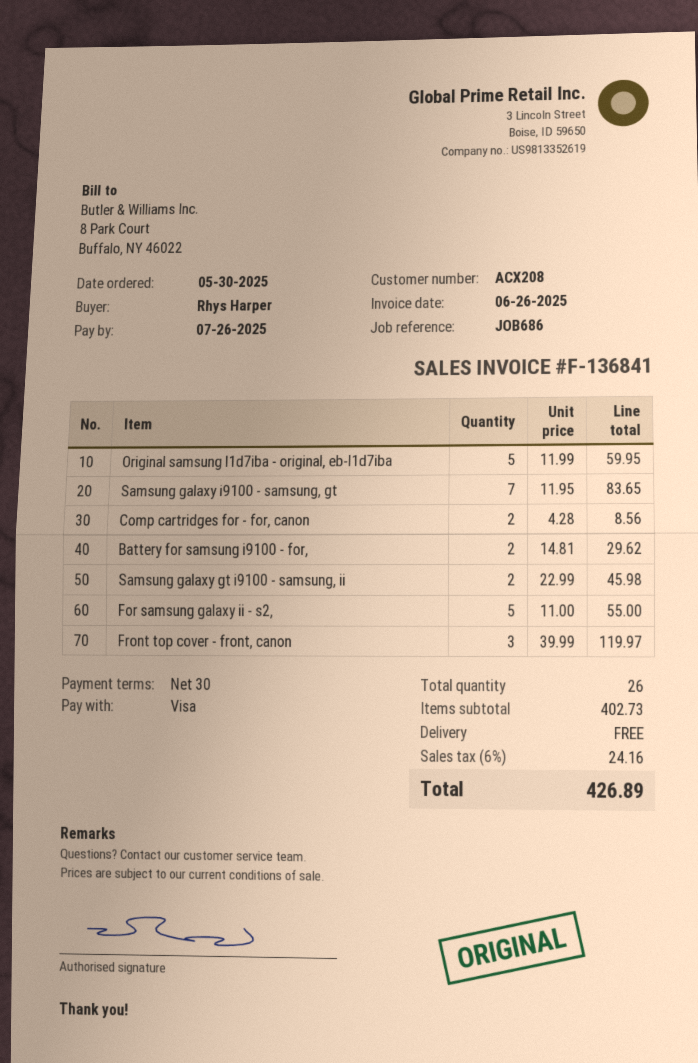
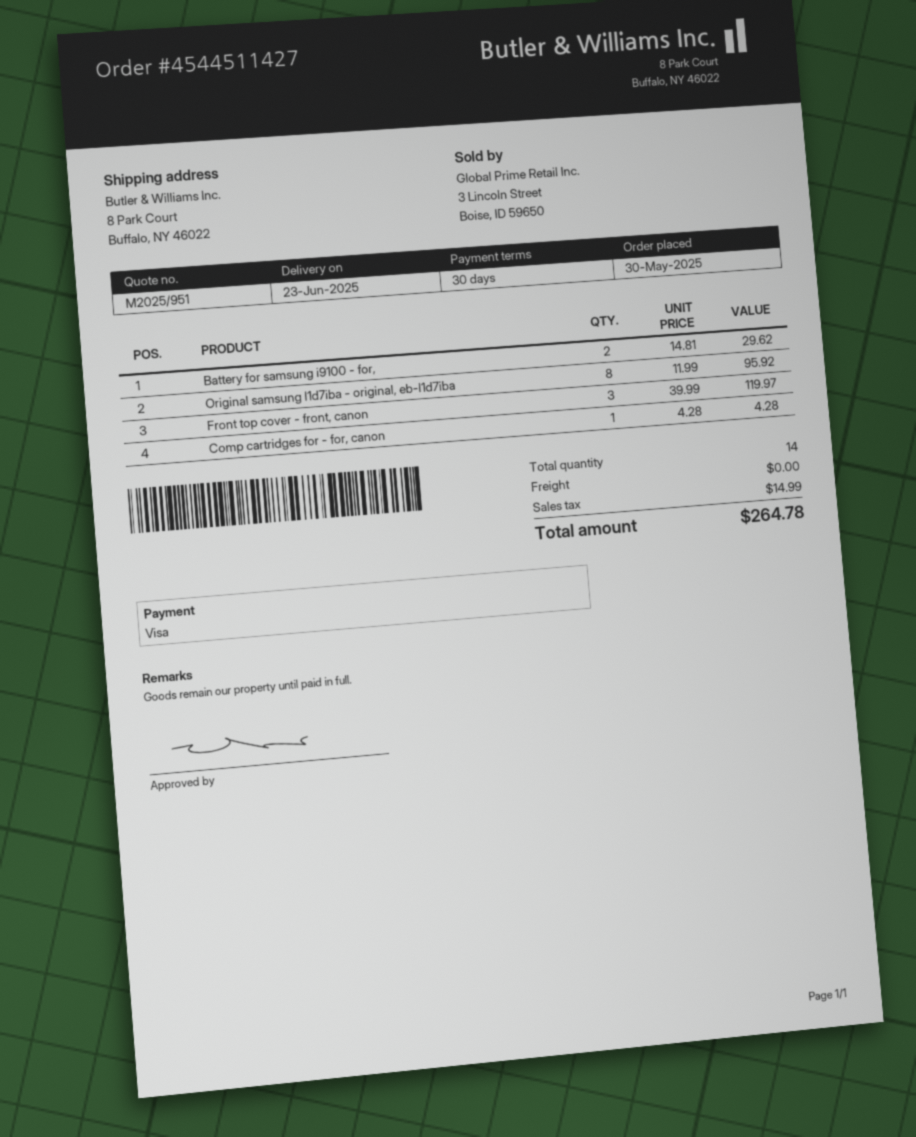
Original samsung l1d7iba - original, eb-l1d7iba: 5 x 11.99 = 59.95 -> 8 x 11.99 = 95.92
Samsung galaxy i9100 - samsung, gt: 7 x 11.95 = 83.65 -> none
Comp cartridges for - for, canon: 2 x 4.28 = 8.56 -> 1 x 4.28 = 4.28
Samsung galaxy gt i9100 - samsung, ii: 2 x 22.99 = 45.98 -> none
For samsung galaxy ii - s2,: 5 x 11.00 = 55.00 -> none
total quantity: 26 -> 14
tax: 24.16 -> 14.99
total: 426.89 -> 264.78

